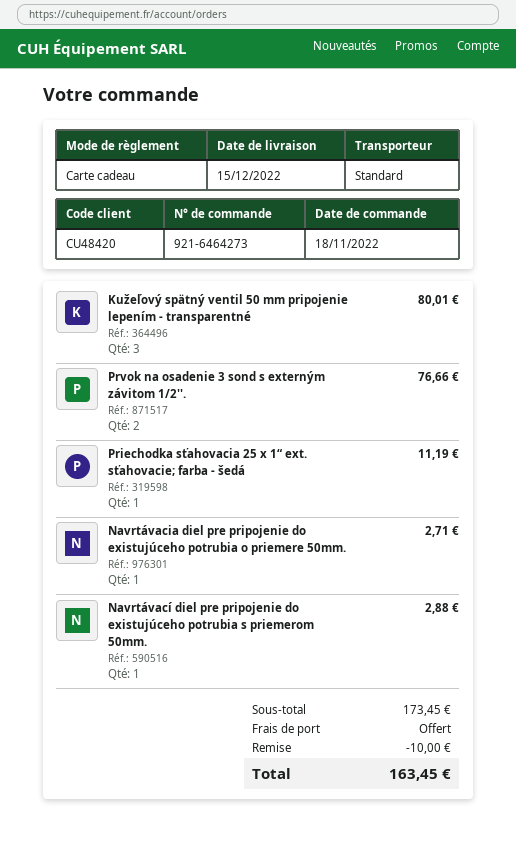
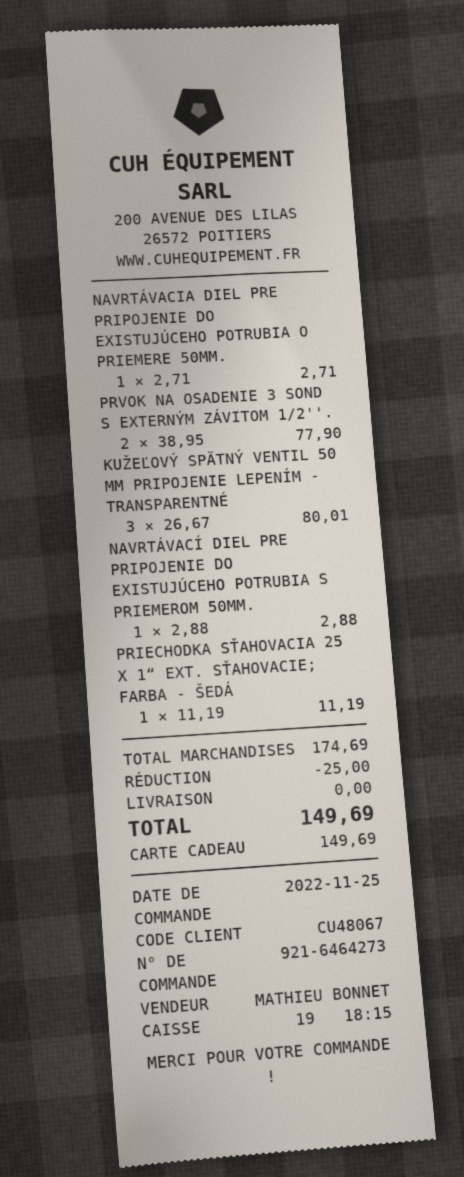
order date: 2022-11-18 -> 2022-11-25
customer number: CU48420 -> CU48067
Prvok na osadenie 3 sond s externým závitom 1/2''.: 2 for 76.66 -> 2 for 77.90
subtotal: 173.45 -> 174.69
discount: 10.00 -> 25.00
total: 163.45 -> 149.69

